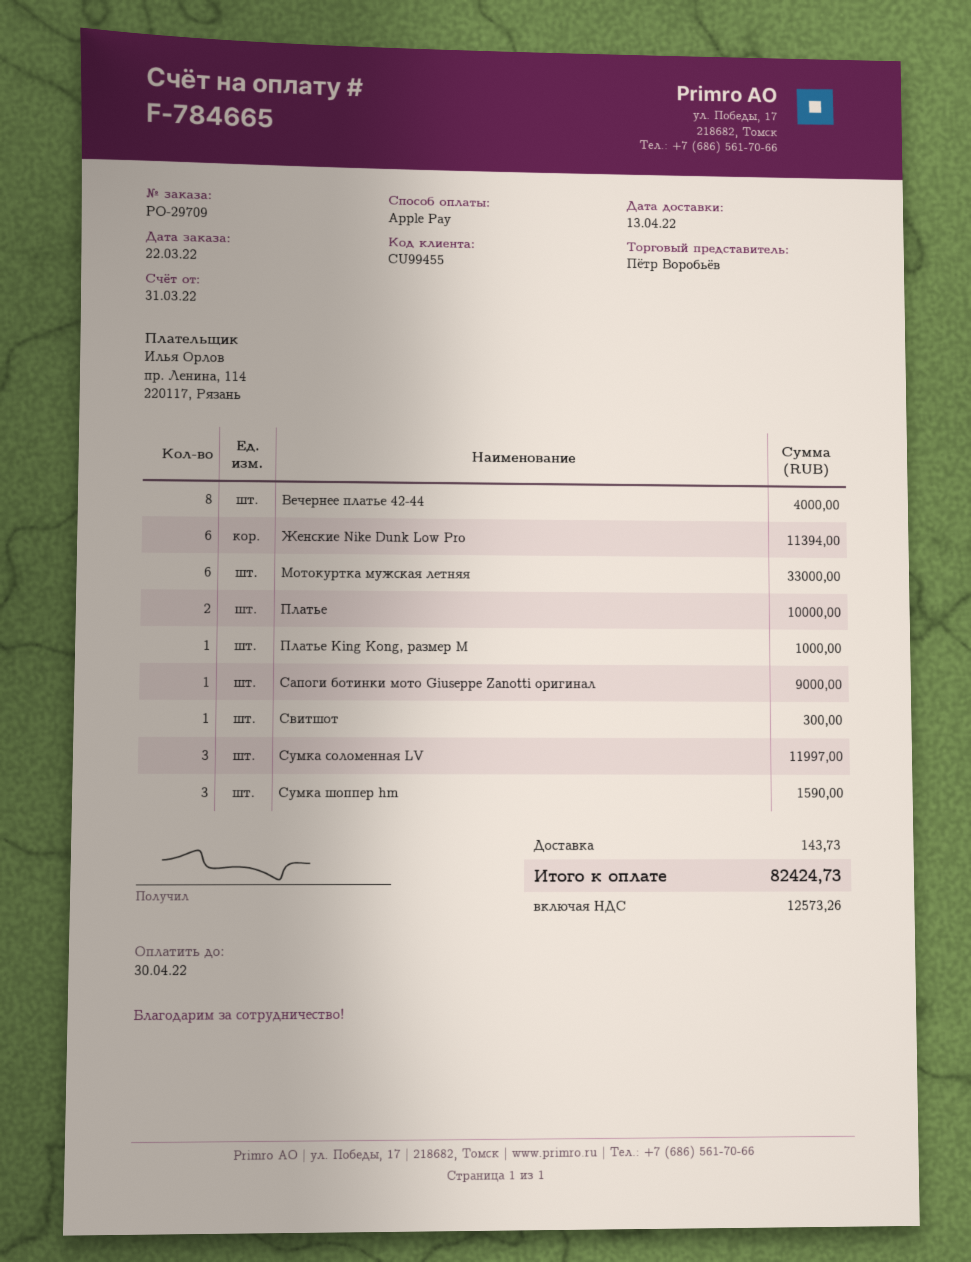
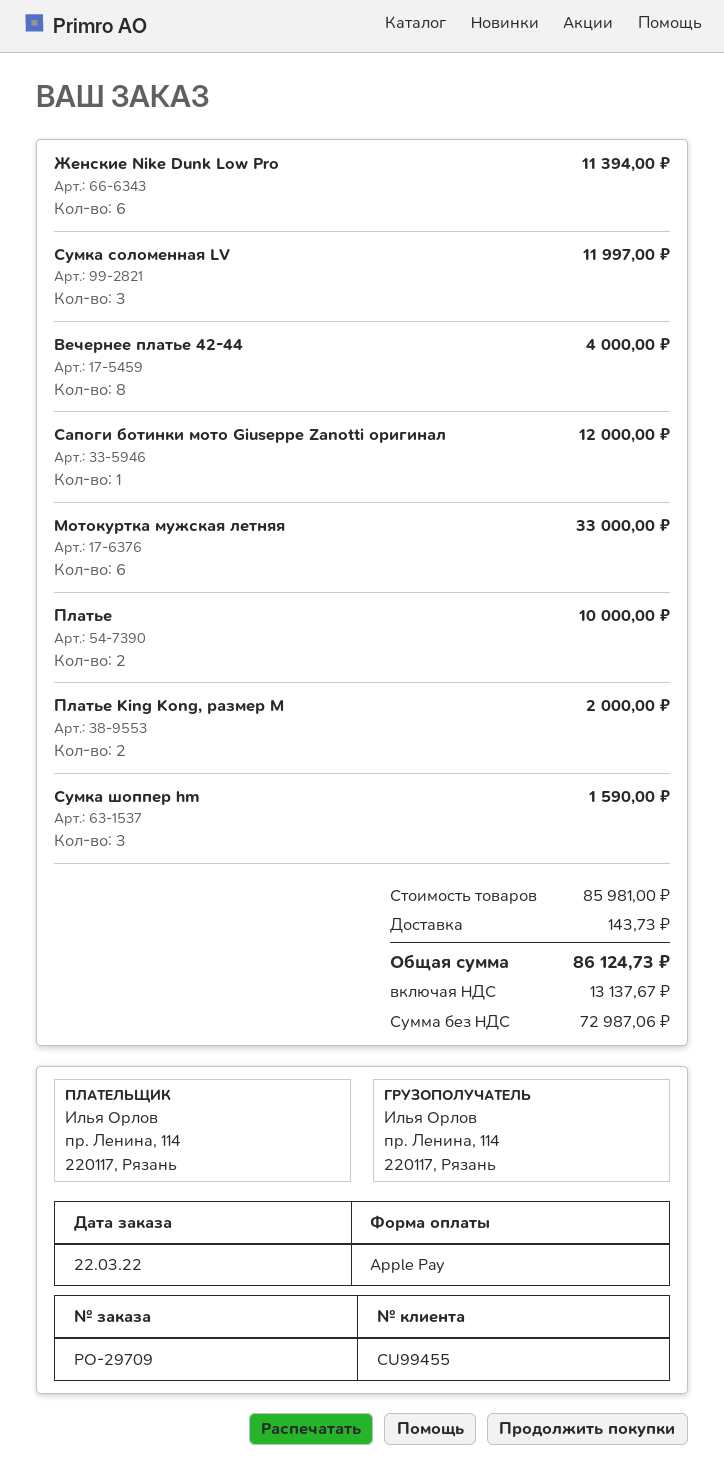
Платье King Kong, размер М: 1 for 1000.00 -> 2 for 2000.00
Сапоги ботинки мото Giuseppe Zanotti оригинал: 1 for 9000.00 -> 1 for 12000.00
Свитшот: 1 for 300.00 -> none
tax: 12573.26 -> 13137.67
total: 82424.73 -> 86124.73

